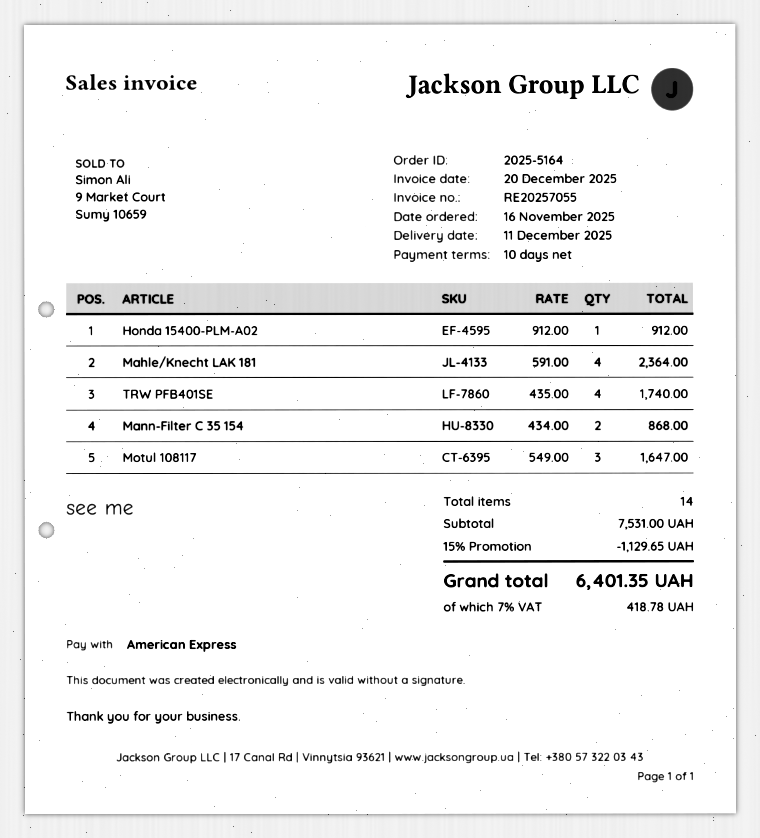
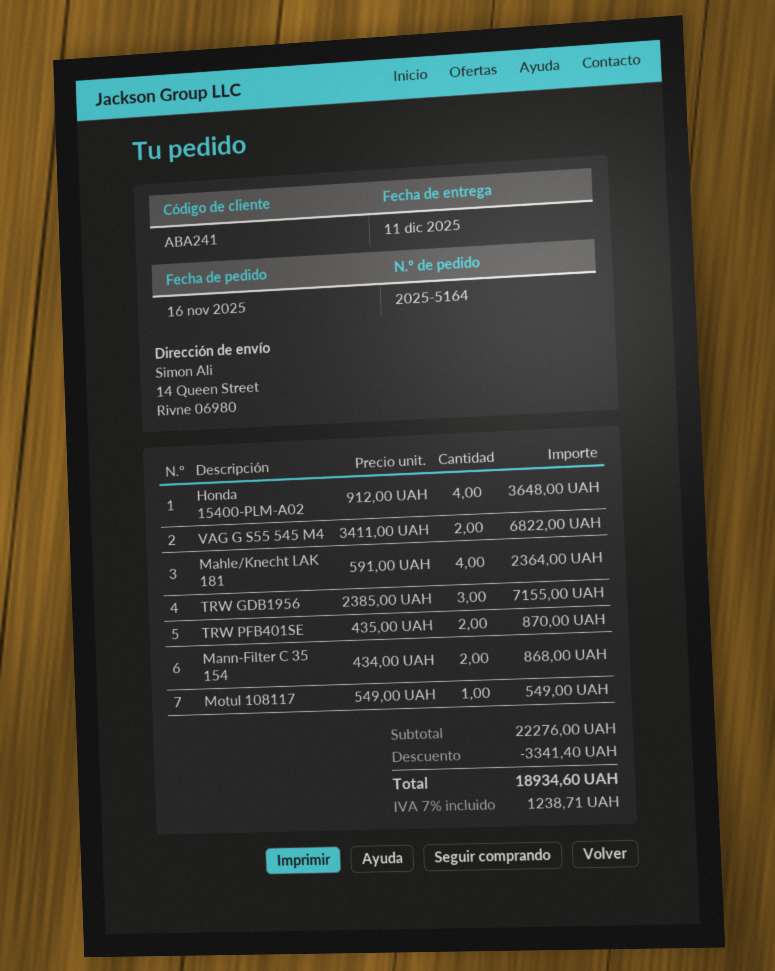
Honda 15400-PLM-A02: 1 x 912.00 = 912.00 -> 4 x 912.00 = 3648.00
TRW PFB401SE: 4 x 435.00 = 1740.00 -> 2 x 435.00 = 870.00
Motul 108117: 3 x 549.00 = 1647.00 -> 1 x 549.00 = 549.00
VAG G S55 545 M4: none -> 2 x 3411.00 = 6822.00
TRW GDB1956: none -> 3 x 2385.00 = 7155.00
subtotal: 7531.00 -> 22276.00
discount: 1129.65 -> 3341.40
tax: 7% = 418.78 -> 7% = 1238.71
total: 6401.35 -> 18934.60

